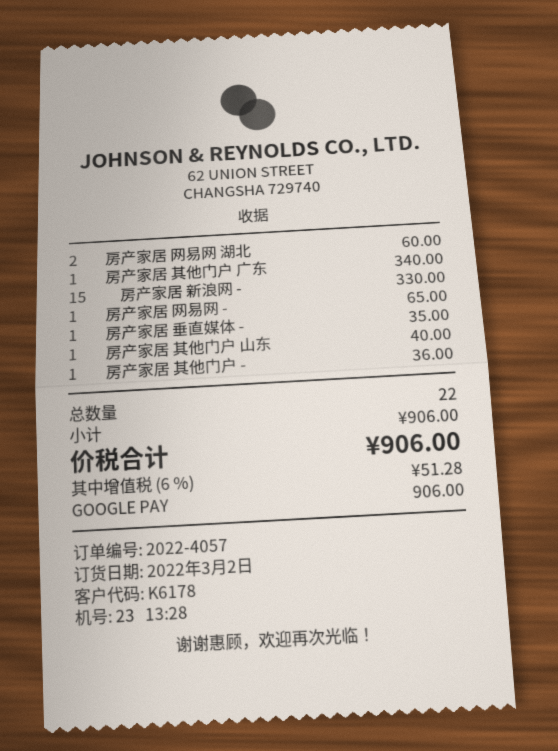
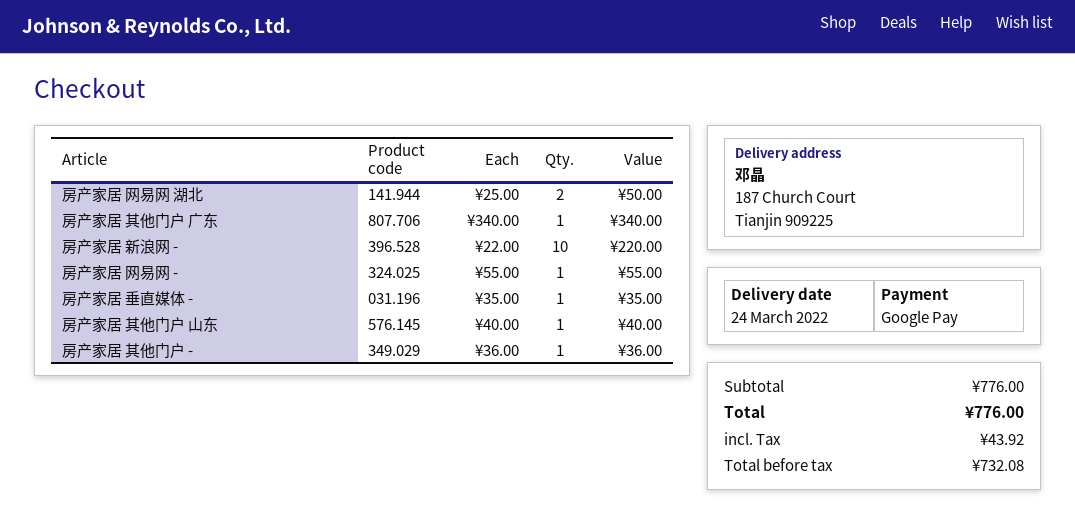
房产家居 网易网 湖北: 2 for 60.00 -> 2 for 50.00
房产家居 新浪网 -: 15 for 330.00 -> 10 for 220.00
房产家居 网易网 -: 1 for 65.00 -> 1 for 55.00
subtotal: 906.00 -> 776.00
tax: 51.28 -> 43.92
total: 906.00 -> 776.00

